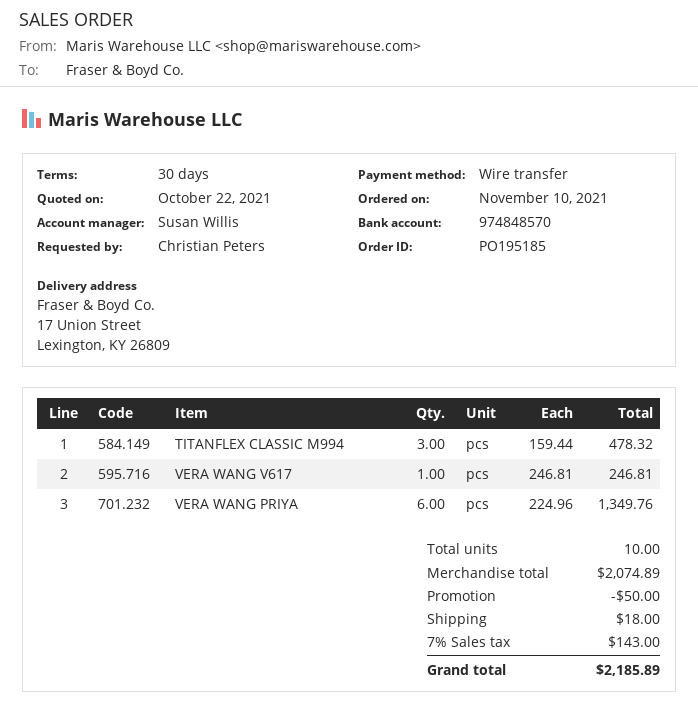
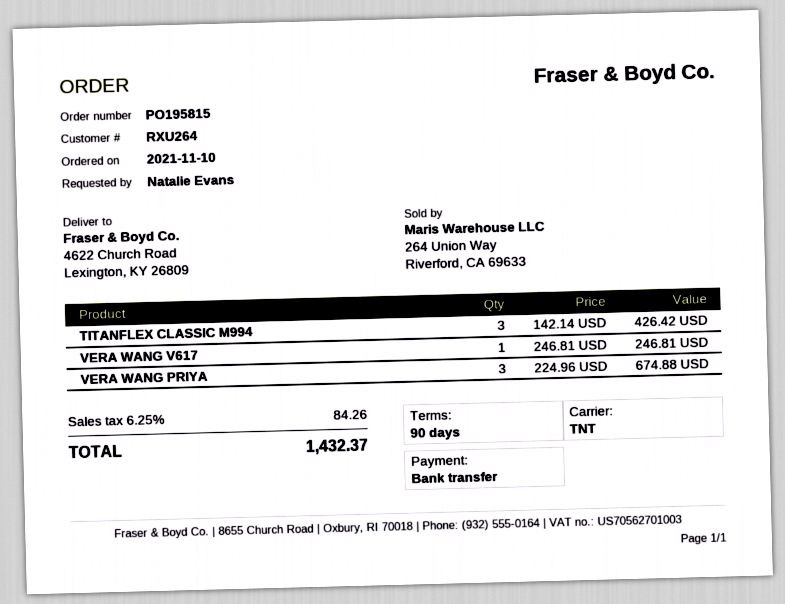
order number: PO195185 -> PO195815
payment terms: 30 days -> 90 days
ordered by: Christian Peters -> Natalie Evans
ship to: 17 Union Street, Lexington, KY 26809 -> 4622 Church Road, Lexington, KY 26809
TITANFLEX CLASSIC M994: 3 x 159.44 = 478.32 -> 3 x 142.14 = 426.42
VERA WANG PRIYA: 6 x 224.96 = 1349.76 -> 3 x 224.96 = 674.88
discount: 50.00 -> none
shipping: 18.00 -> none
tax: 7% = 143.00 -> 6.25% = 84.26
total: 2185.89 -> 1432.37

